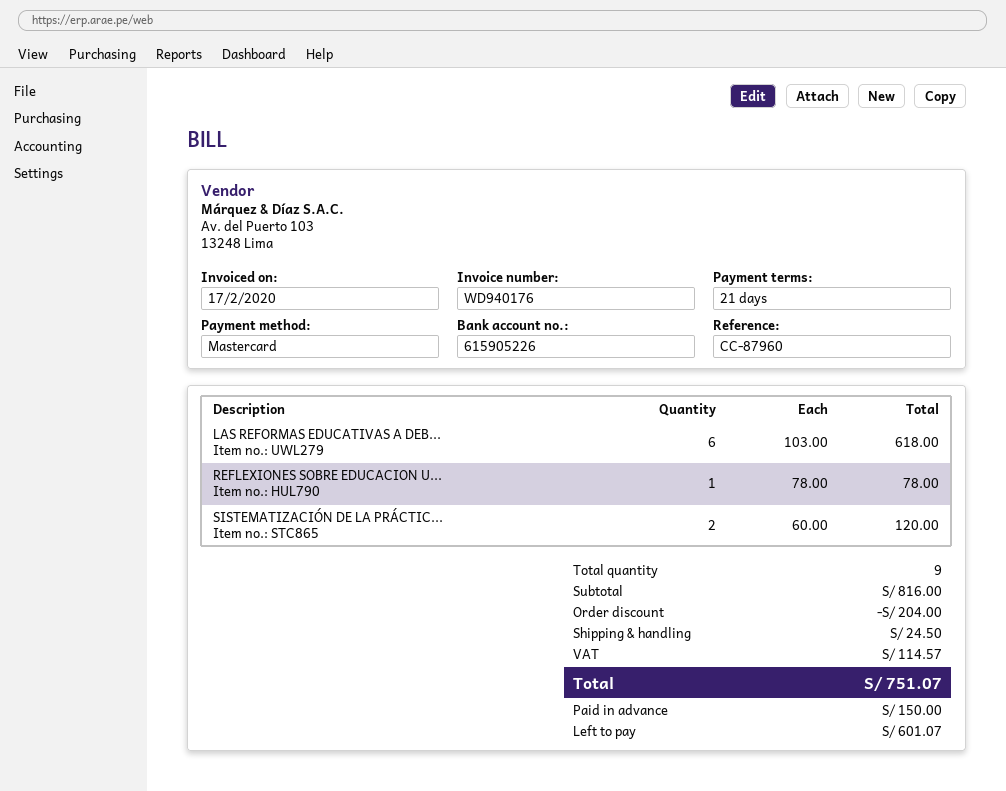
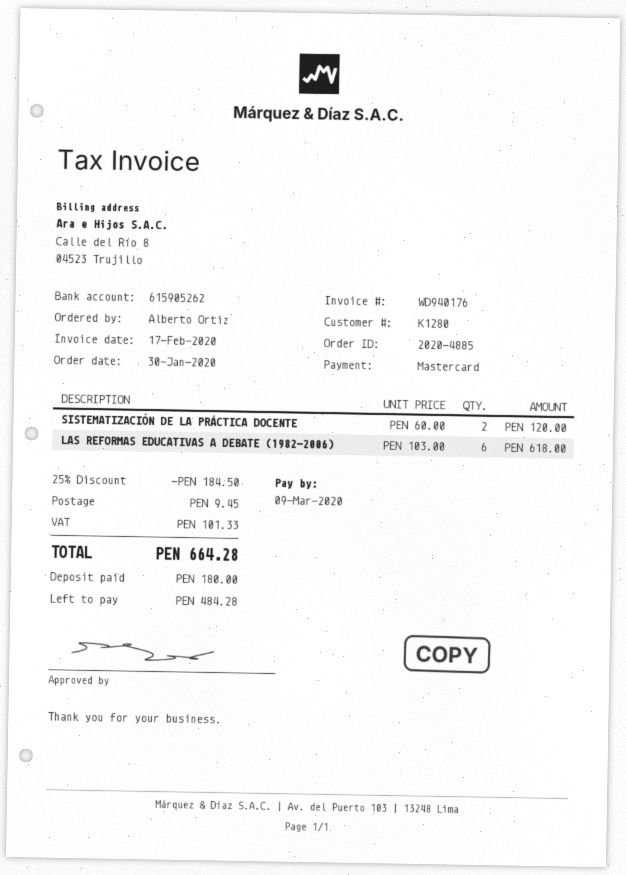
bank account: 615905226 -> 615905262
REFLEXIONES SOBRE EDUCACION U...: 1 x 78.00 = 78.00 -> none
discount: 204.00 -> 184.50
shipping: 24.50 -> 9.45
tax: 114.57 -> 101.33
total: 751.07 -> 664.28
deposit: 150.00 -> 180.00
balance: 601.07 -> 484.28

